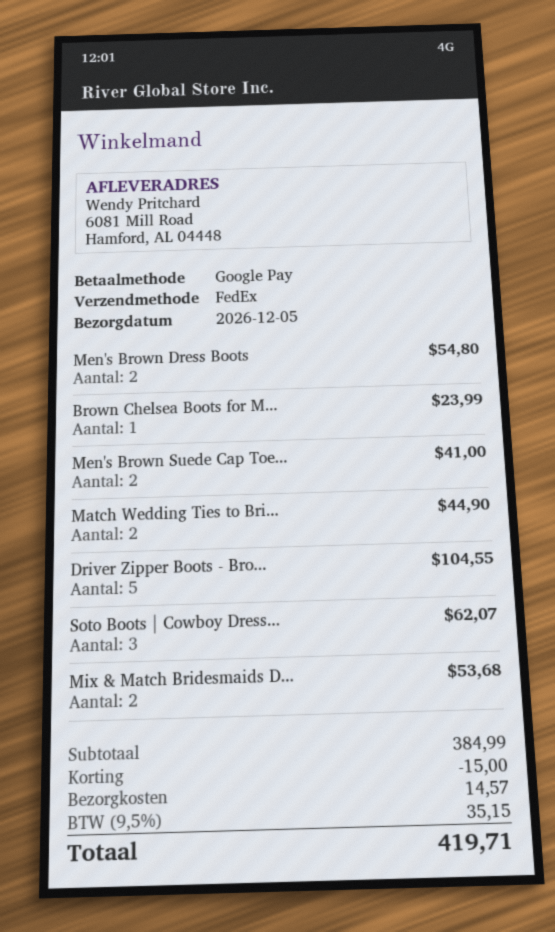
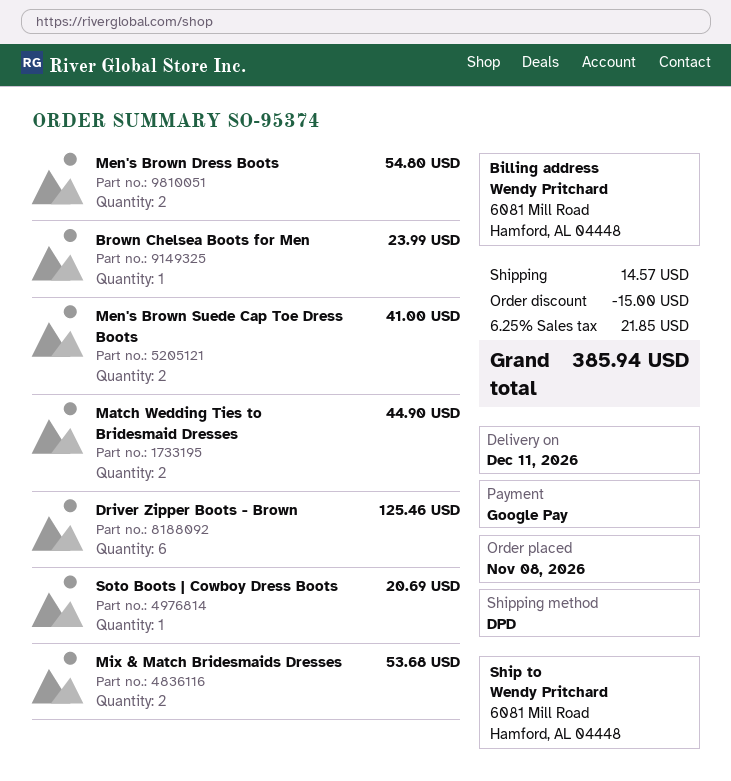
delivery date: 2026-12-05 -> 2026-12-11
shipping method: FedEx -> DPD
Driver Zipper Boots - Bro...: 5 for 104.55 -> 6 for 125.46
Soto Boots | Cowboy Dress...: 3 for 62.07 -> 1 for 20.69
tax: 9.5% = 35.15 -> 6.25% = 21.85
total: 419.71 -> 385.94

